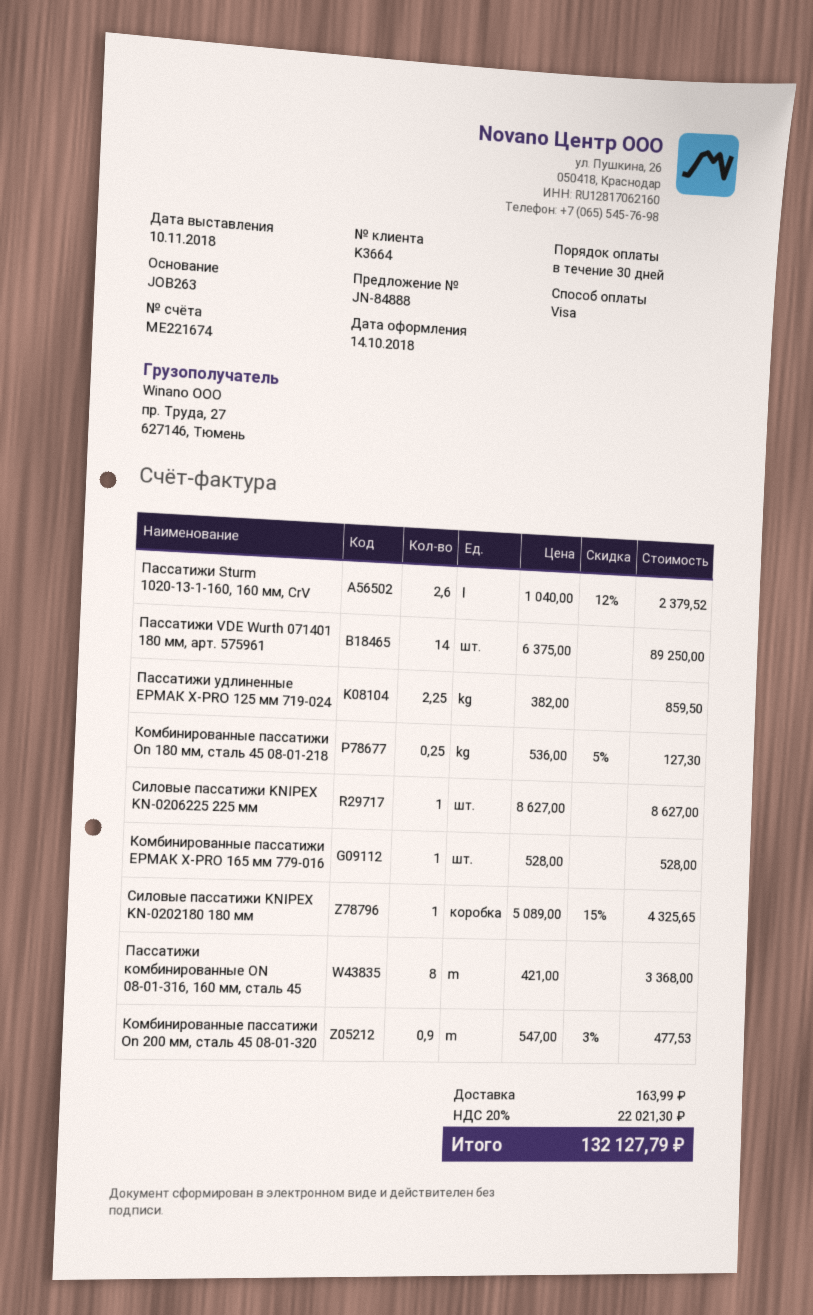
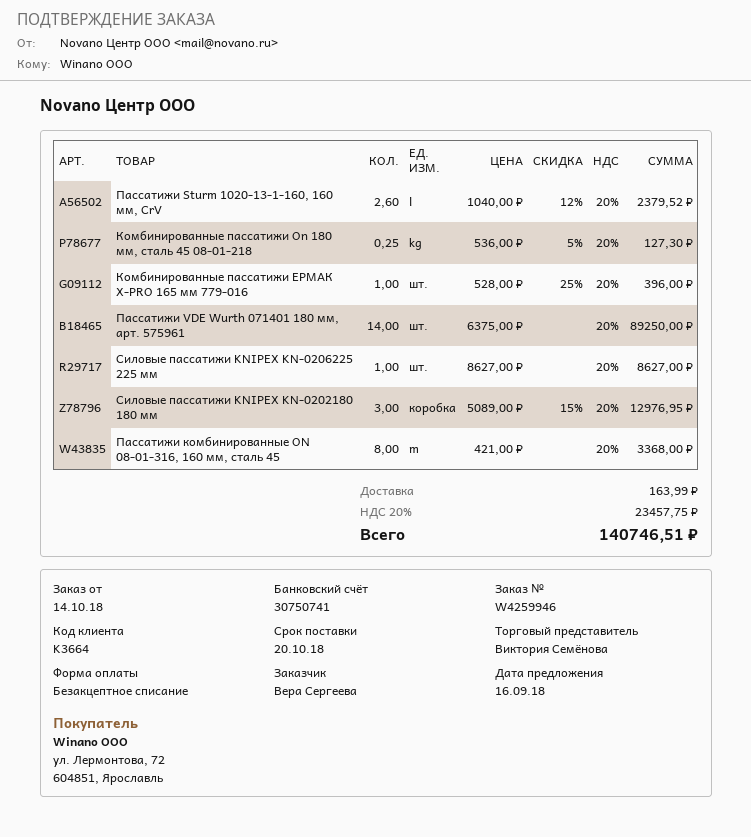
payment method: Visa -> direct debit
Пассатижи удлиненные ЕРМАК X-PRO 125 мм 719-024: 2.25 x 382.00 = 859.50 -> none
Комбинированные пассатижи ЕРМАК X-PRO 165 мм 779-016: 1 x 528.00 = 528.00 -> 1 x 528.00 - 25% = 396.00
Силовые пассатижи KNIPEX KN-0202180 180 мм: 1 x 5089.00 - 15% = 4325.65 -> 3 x 5089.00 - 15% = 12976.95
Комбинированные пассатижи On 200 мм, сталь 45 08-01-320: 0.9 x 547.00 - 3% = 477.53 -> none
tax: 20% = 22021.30 -> 20% = 23457.75
total: 132127.79 -> 140746.51

